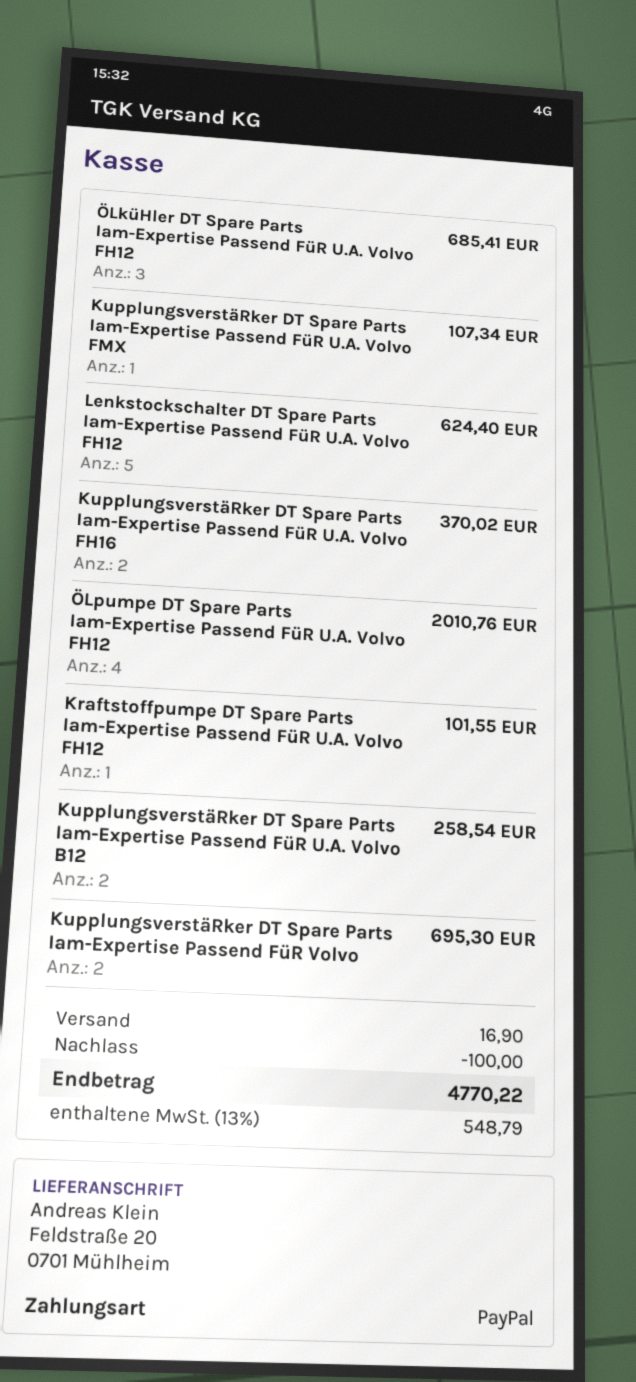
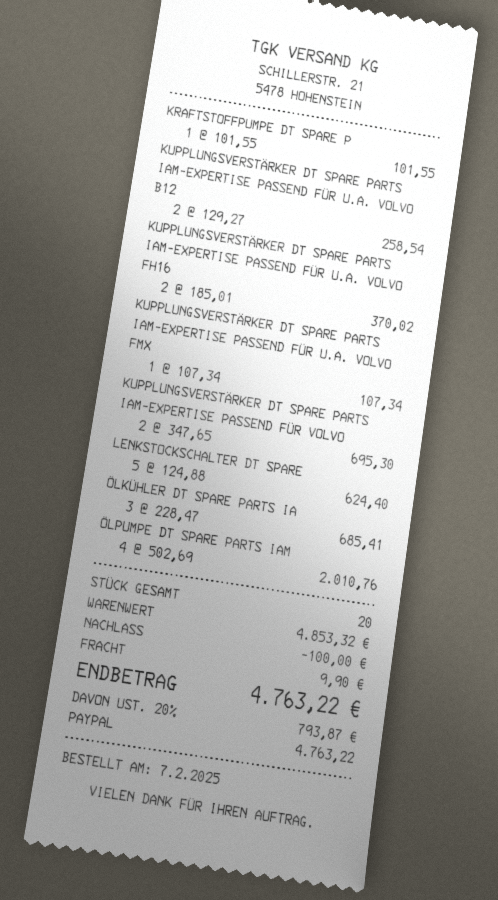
shipping: 16.90 -> 9.90
tax: 13% = 548.79 -> 20% = 793.87
total: 4770.22 -> 4763.22

